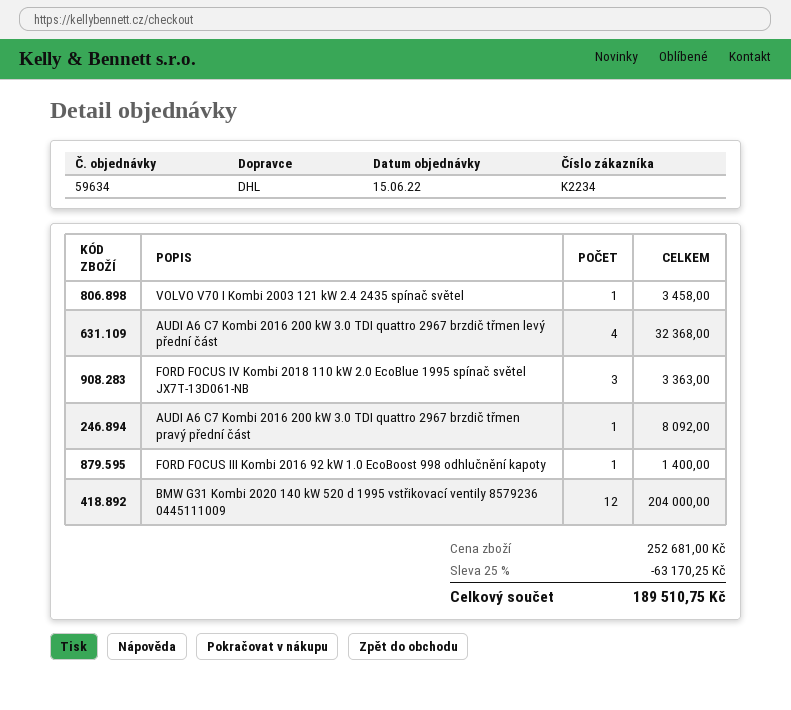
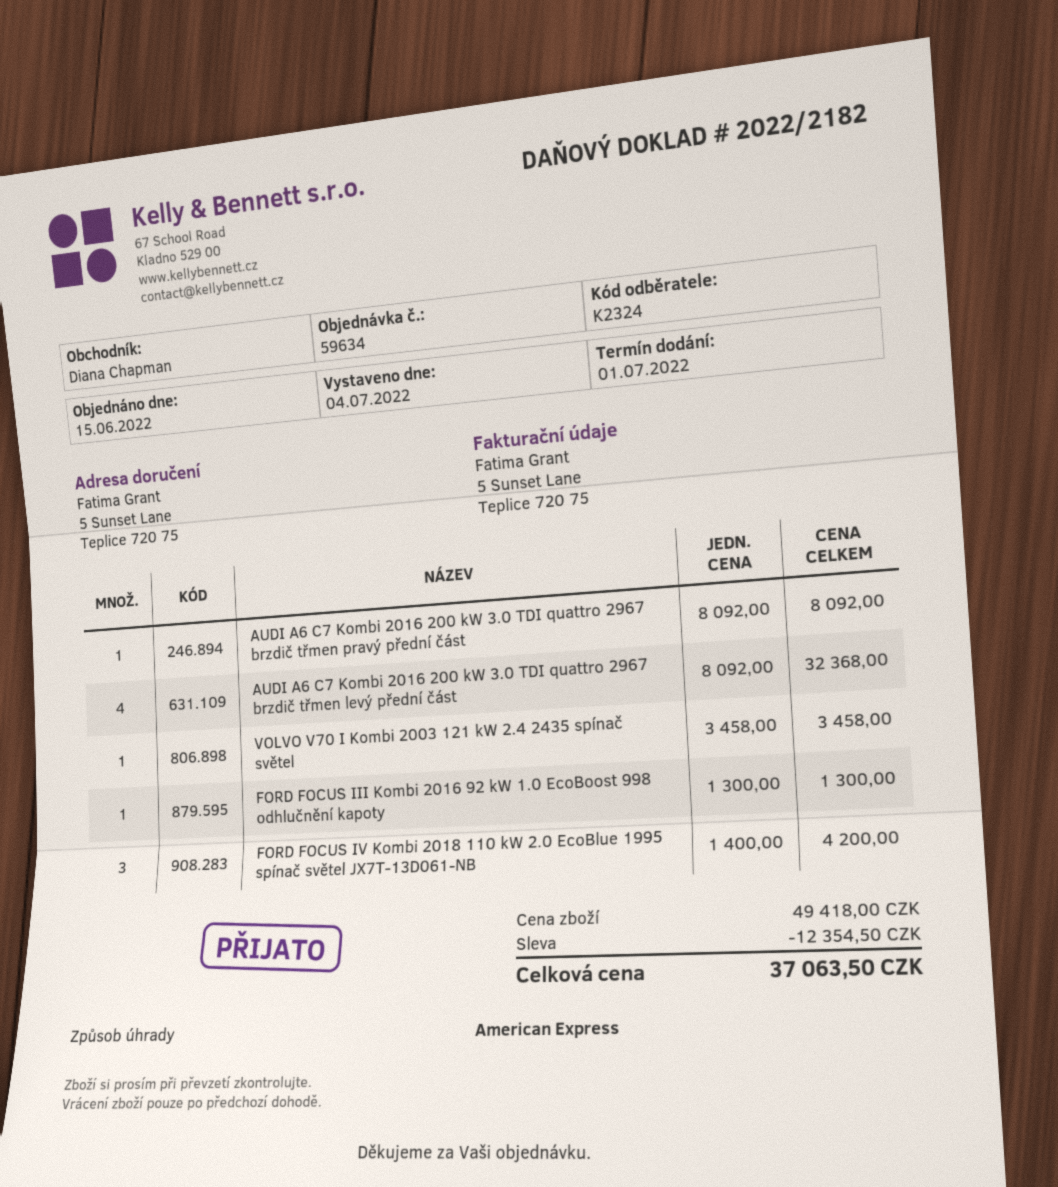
customer number: K2234 -> K2324
FORD FOCUS IV Kombi 2018 110 kW 2.0 EcoBlue 1995 spínač světel JX7T-13D061-NB: 3 for 3363.00 -> 3 for 4200.00
FORD FOCUS III Kombi 2016 92 kW 1.0 EcoBoost 998 odhlučnění kapoty: 1 for 1400.00 -> 1 for 1300.00
BMW G31 Kombi 2020 140 kW 520 d 1995 vstřikovací ventily 8579236 0445111009: 12 for 204000.00 -> none
subtotal: 252681.00 -> 49418.00
discount: 63170.25 -> 12354.50
total: 189510.75 -> 37063.50

